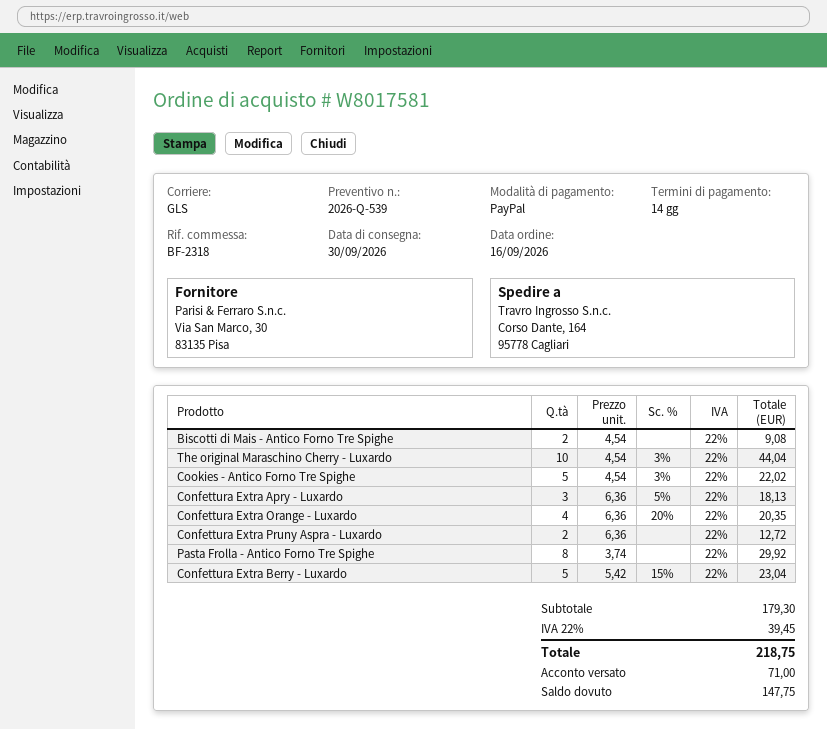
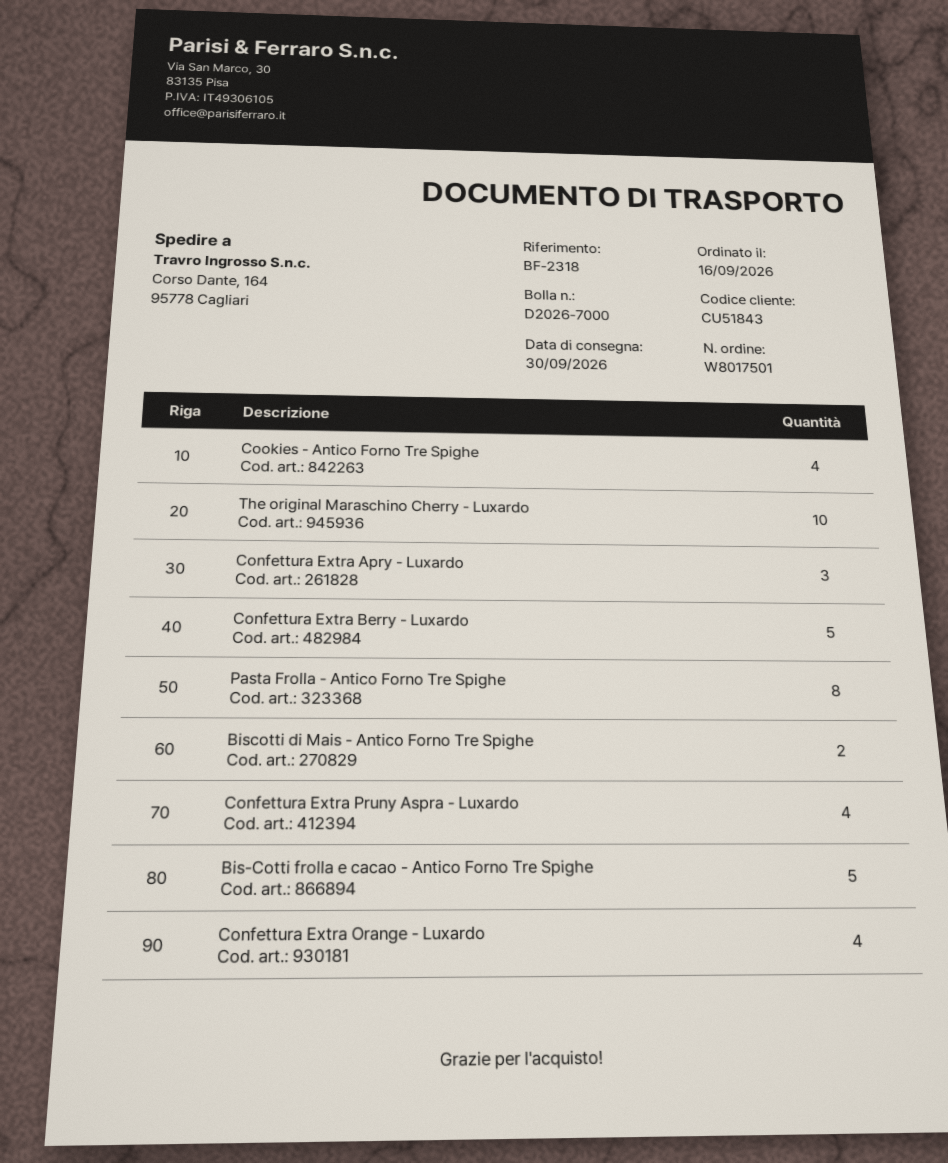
order number: W8017581 -> W8017501
Cookies - Antico Forno Tre Spighe: 5 -> 4
Confettura Extra Pruny Aspra - Luxardo: 2 -> 4
Bis-Cotti frolla e cacao - Antico Forno Tre Spighe: none -> 5

